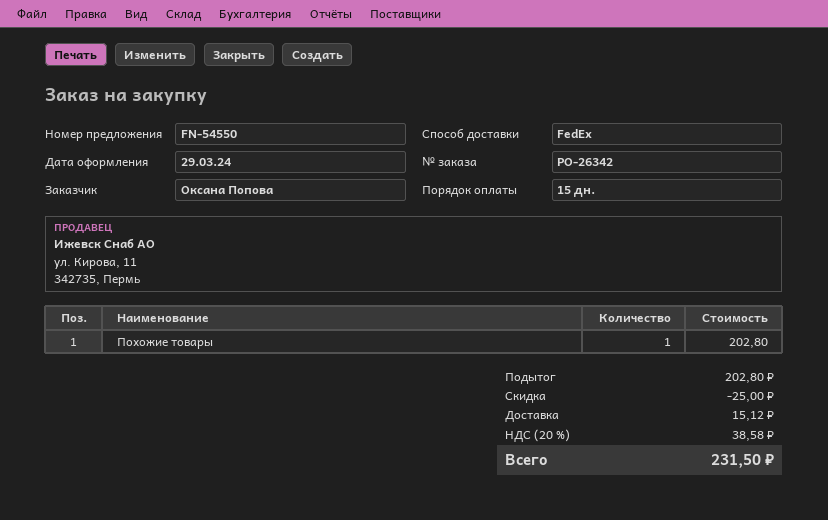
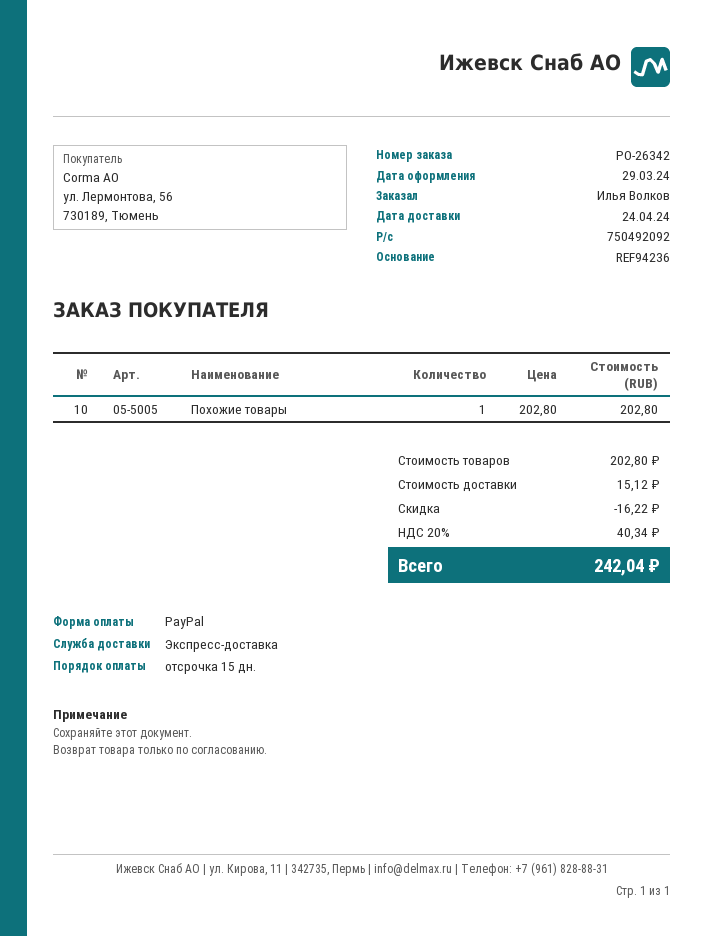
ordered by: Оксана Попова -> Илья Волков
shipping method: FedEx -> express
discount: 25.00 -> 16.22
tax: 20% = 38.58 -> 20% = 40.34
total: 231.50 -> 242.04

